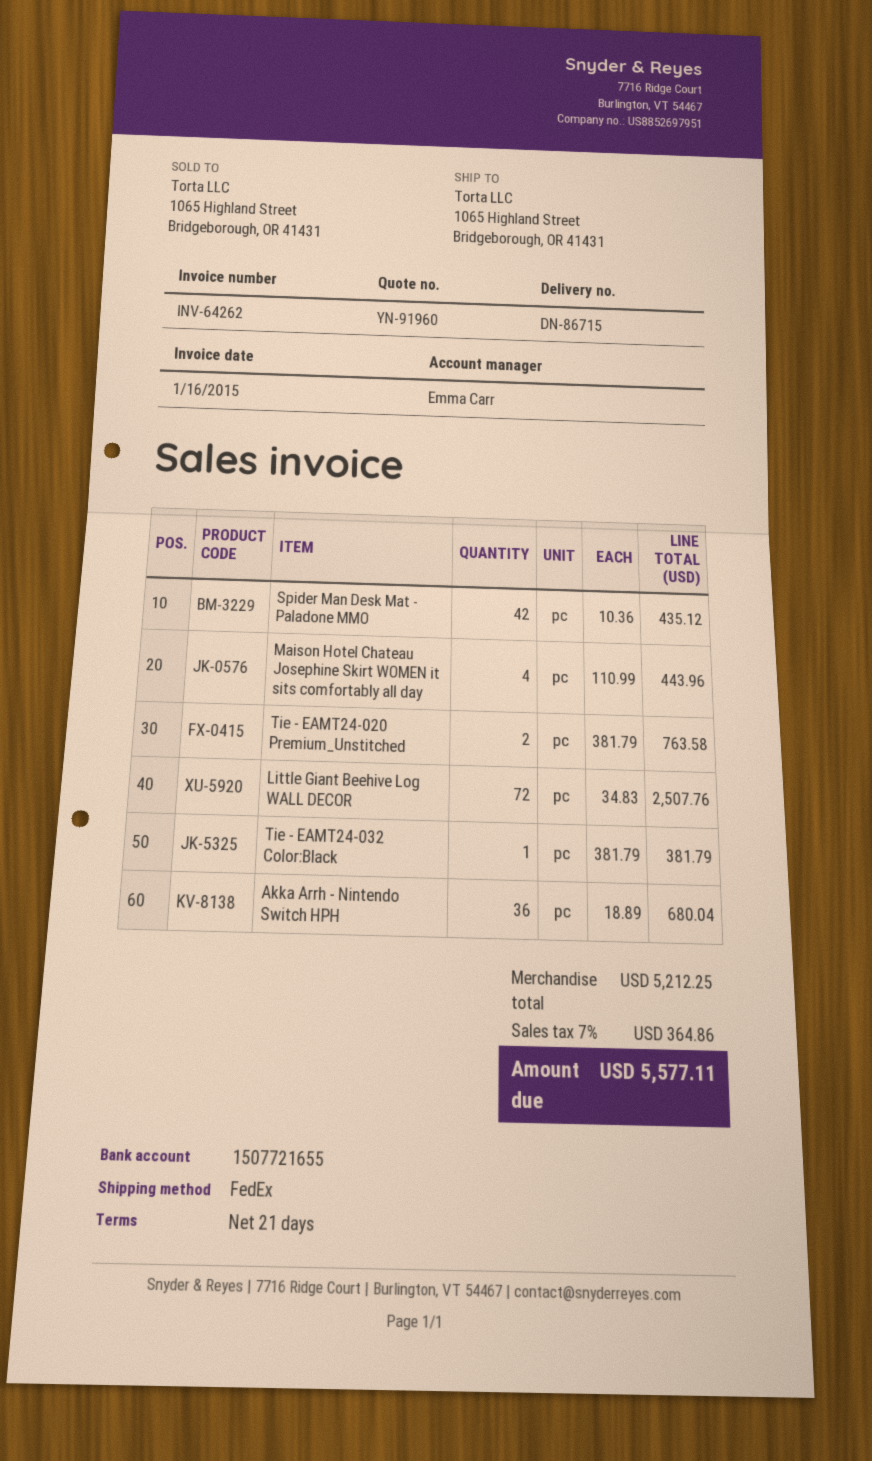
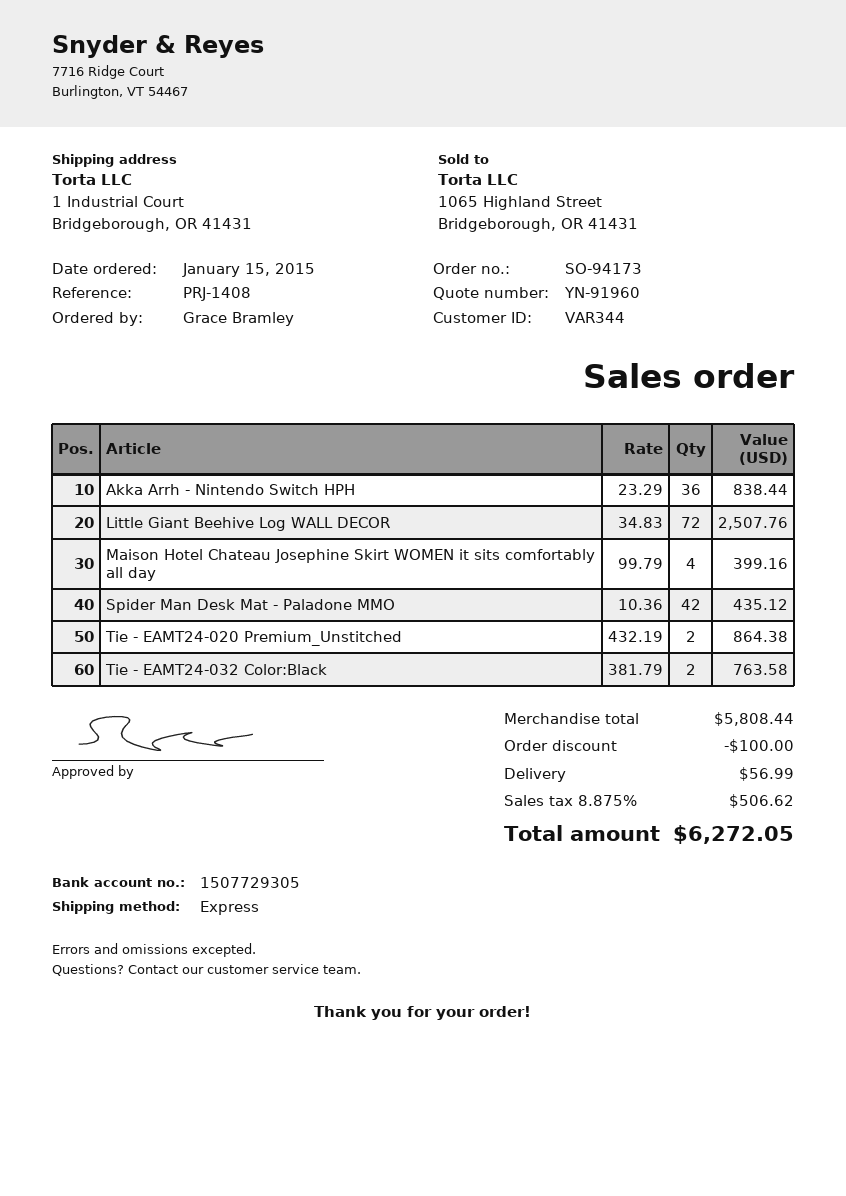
bank account: 1507721655 -> 1507729305
shipping method: FedEx -> express
ship to: 1065 Highland Street, Bridgeborough, OR 41431 -> 1 Industrial Court, Bridgeborough, OR 41431
Maison Hotel Chateau Josephine Skirt WOMEN it sits comfortably all day: 4 x 110.99 = 443.96 -> 4 x 99.79 = 399.16
Tie - EAMT24-020 Premium_Unstitched: 2 x 381.79 = 763.58 -> 2 x 432.19 = 864.38
Tie - EAMT24-032 Color:Black: 1 x 381.79 = 381.79 -> 2 x 381.79 = 763.58
Akka Arrh - Nintendo Switch HPH: 36 x 18.89 = 680.04 -> 36 x 23.29 = 838.44
subtotal: 5212.25 -> 5808.44
discount: none -> 100.00
shipping: none -> 56.99
tax: 7% = 364.86 -> 8.875% = 506.62
total: 5577.11 -> 6272.05

